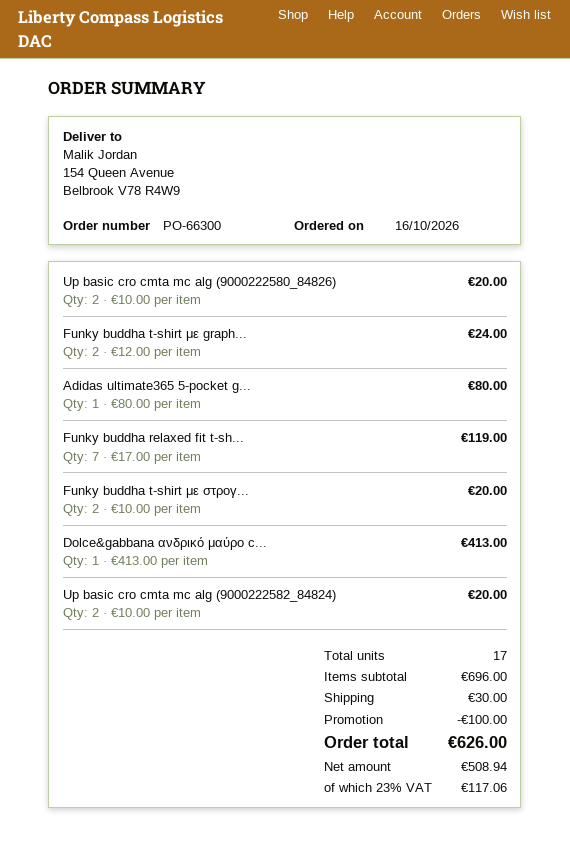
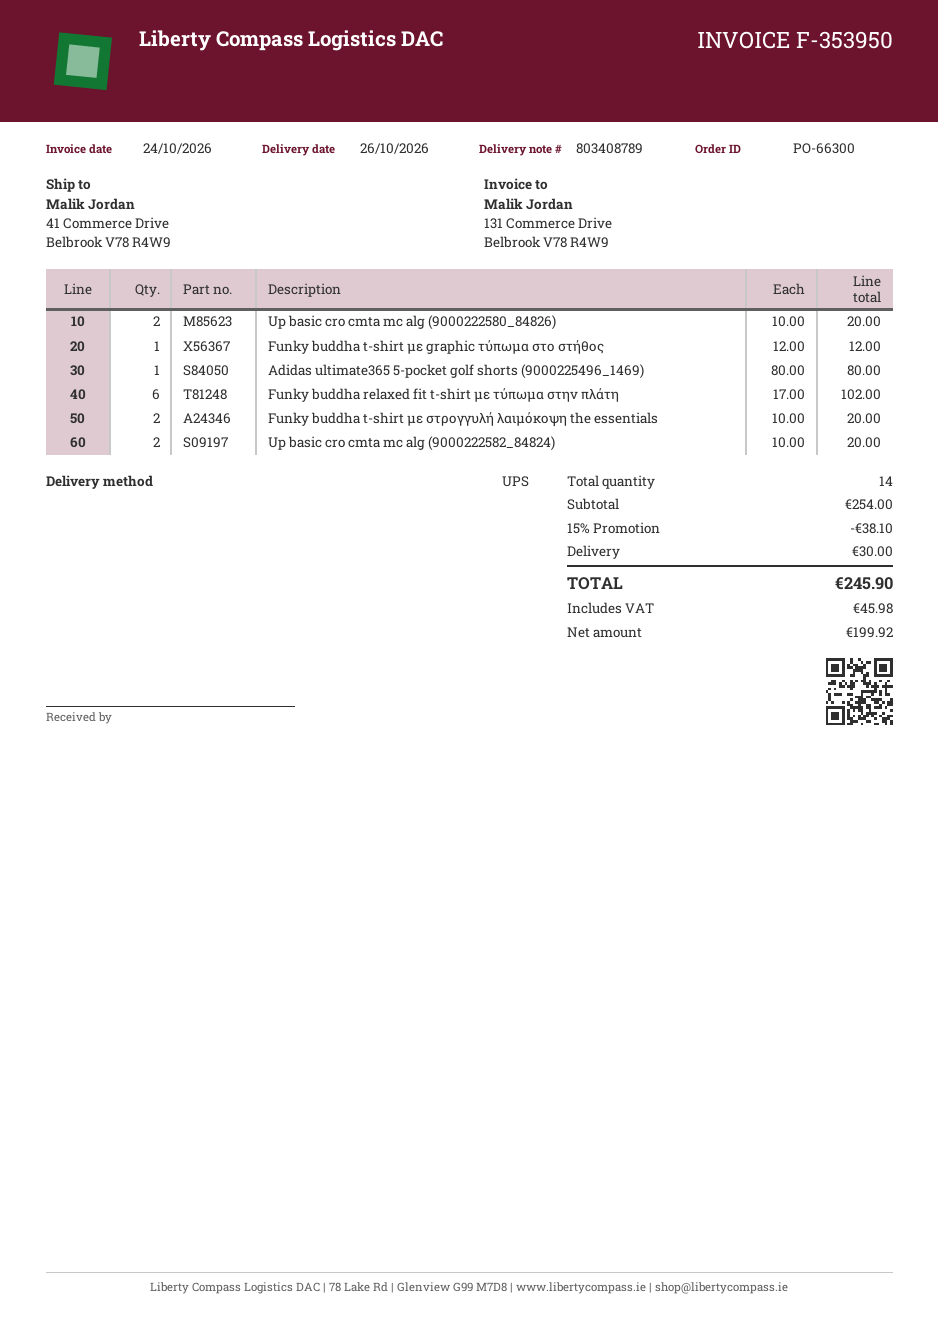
ship to: 154 Queen Avenue, Belbrook V78 R4W9 -> 41 Commerce Drive, Belbrook V78 R4W9
Funky buddha t-shirt με graph...: 2 x 12.00 = 24.00 -> 1 x 12.00 = 12.00
Funky buddha relaxed fit t-sh...: 7 x 17.00 = 119.00 -> 6 x 17.00 = 102.00
Dolce&gabbana ανδρικό μαύρο c...: 1 x 413.00 = 413.00 -> none
total quantity: 17 -> 14
subtotal: 696.00 -> 254.00
discount: 100.00 -> 38.10
net: 508.94 -> 199.92
tax: 117.06 -> 45.98
total: 626.00 -> 245.90

